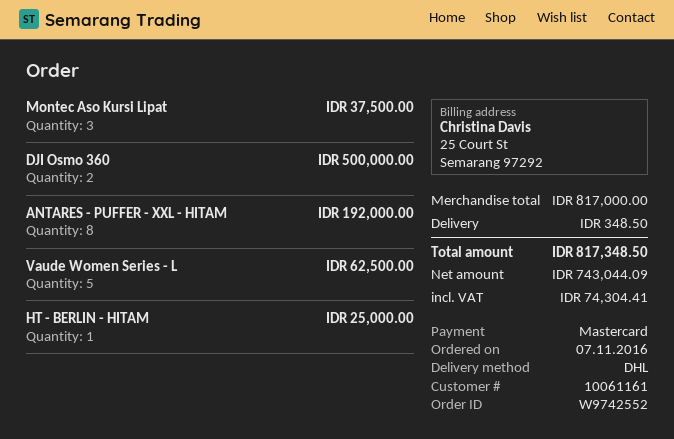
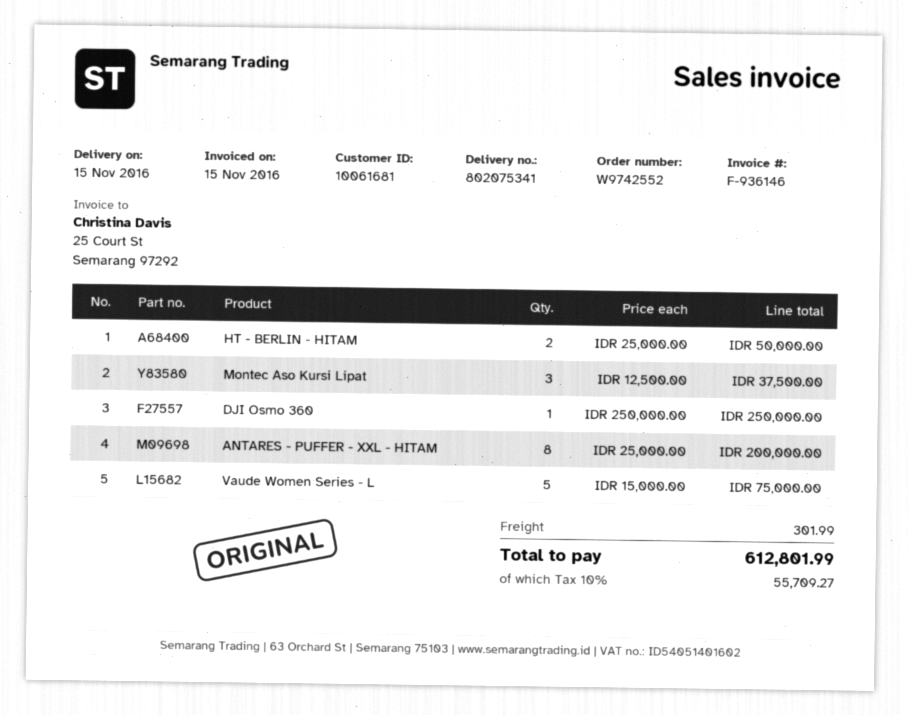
customer number: 10061161 -> 10061681
DJI Osmo 360: 2 for 500000.00 -> 1 for 250000.00
ANTARES - PUFFER - XXL - HITAM: 8 for 192000.00 -> 8 for 200000.00
Vaude Women Series - L: 5 for 62500.00 -> 5 for 75000.00
HT - BERLIN - HITAM: 1 for 25000.00 -> 2 for 50000.00
shipping: 348.50 -> 301.99
tax: 74304.41 -> 55709.27
total: 817348.50 -> 612801.99

